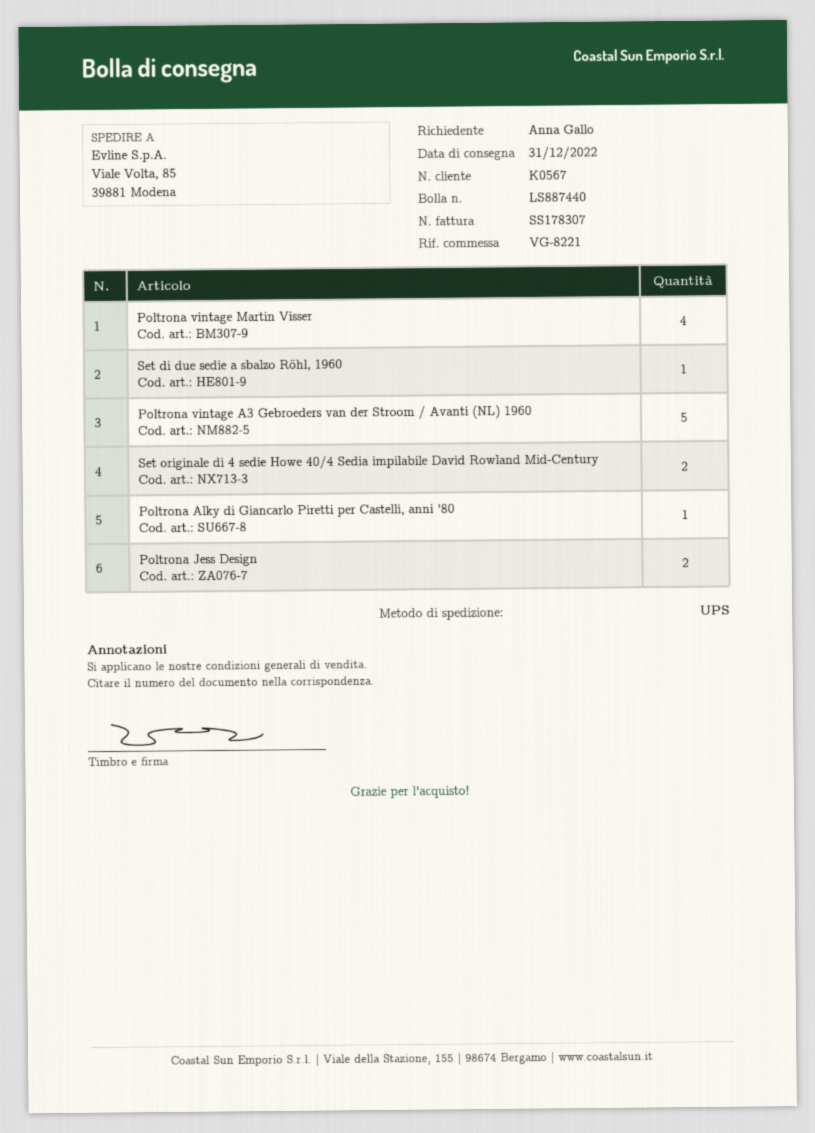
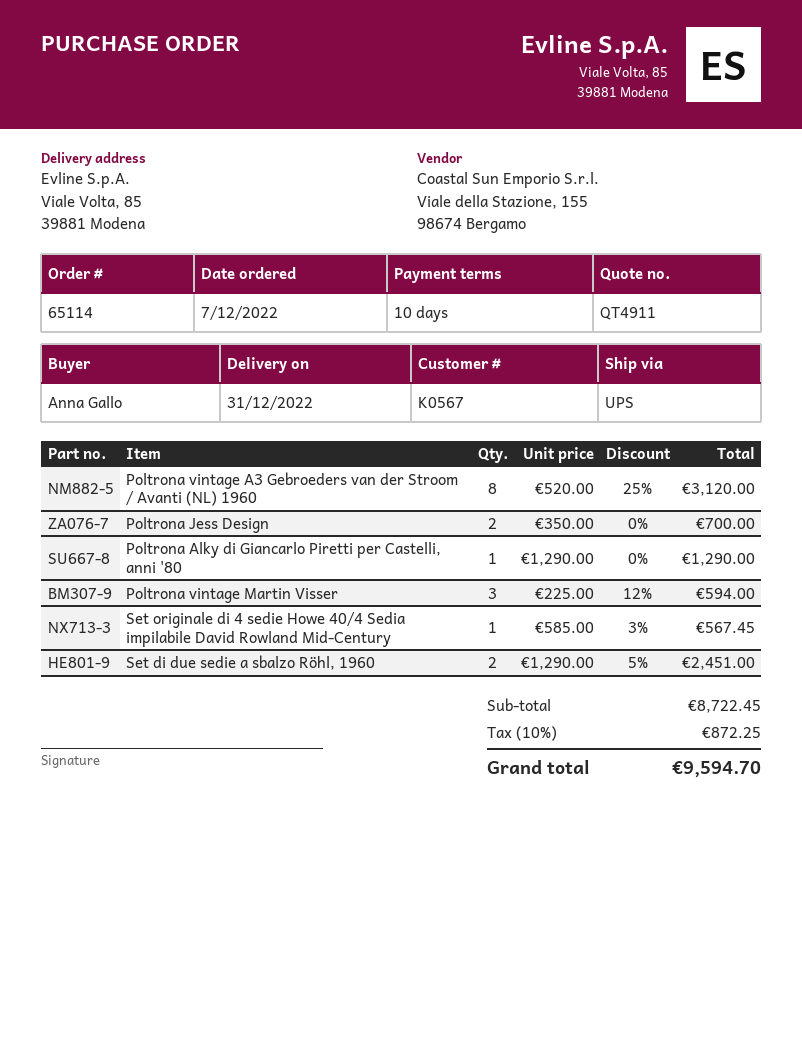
Poltrona vintage Martin Visser: 4 -> 3
Set di due sedie a sbalzo Röhl, 1960: 1 -> 2
Poltrona vintage A3 Gebroeders van der Stroom / Avanti (NL) 1960: 5 -> 8
Set originale di 4 sedie Howe 40/4 Sedia impilabile David Rowland Mid-Century: 2 -> 1

